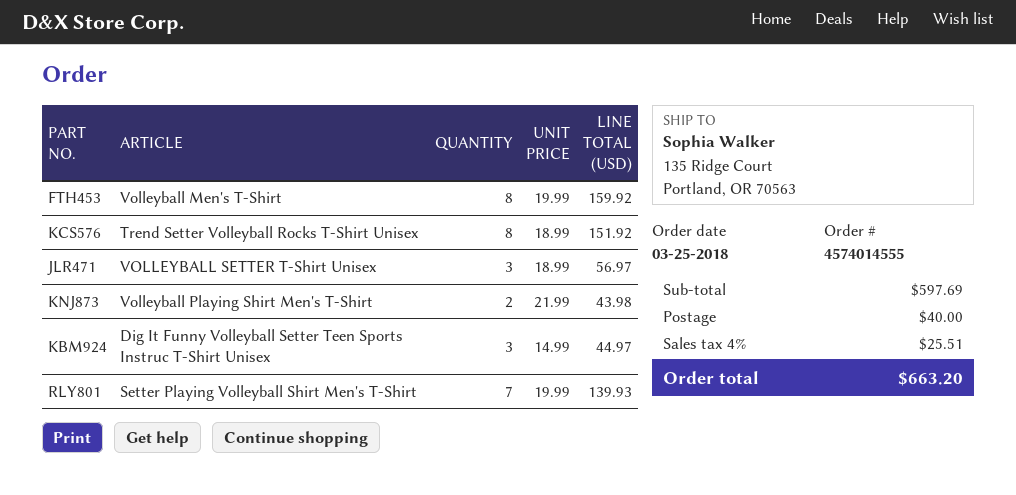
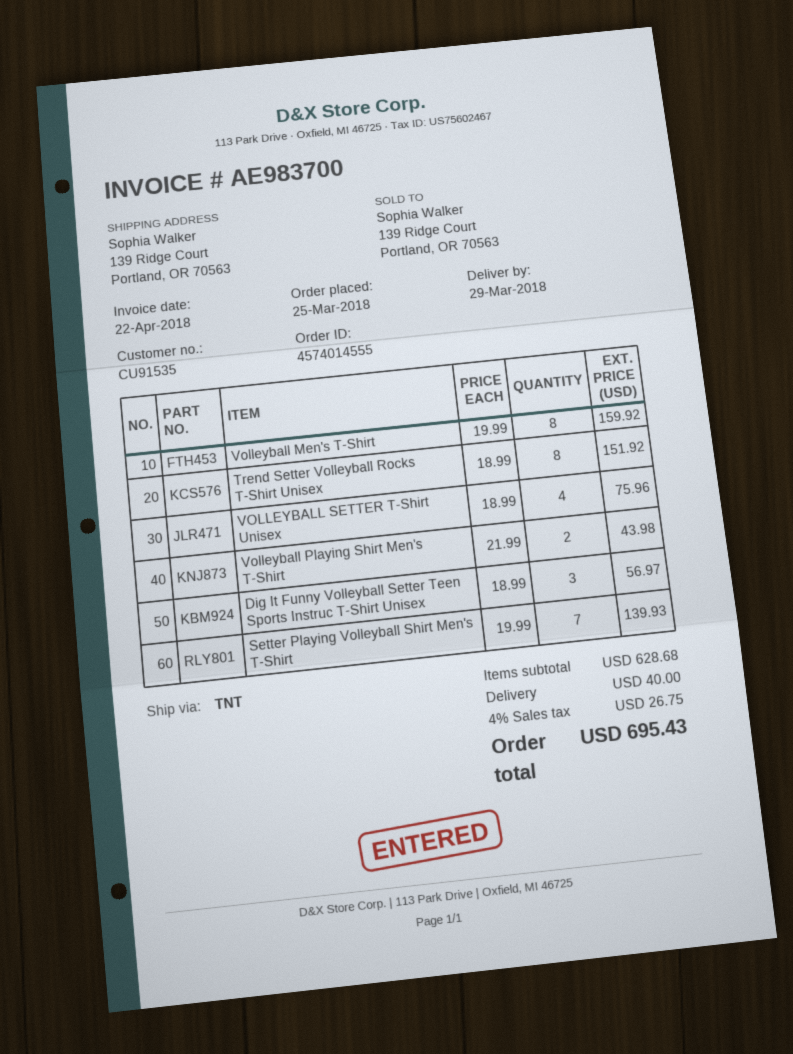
ship to: 135 Ridge Court, Portland, OR 70563 -> 139 Ridge Court, Portland, OR 70563
VOLLEYBALL SETTER T-Shirt Unisex: 3 x 18.99 = 56.97 -> 4 x 18.99 = 75.96
Dig It Funny Volleyball Setter Teen Sports Instruc T-Shirt Unisex: 3 x 14.99 = 44.97 -> 3 x 18.99 = 56.97
subtotal: 597.69 -> 628.68
tax: 4% = 25.51 -> 4% = 26.75
total: 663.20 -> 695.43

